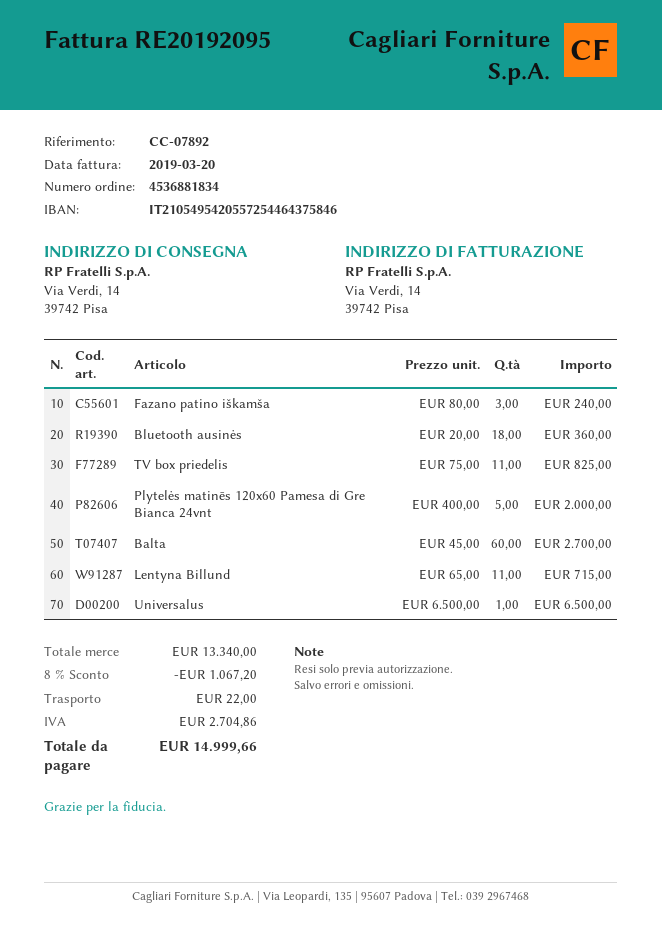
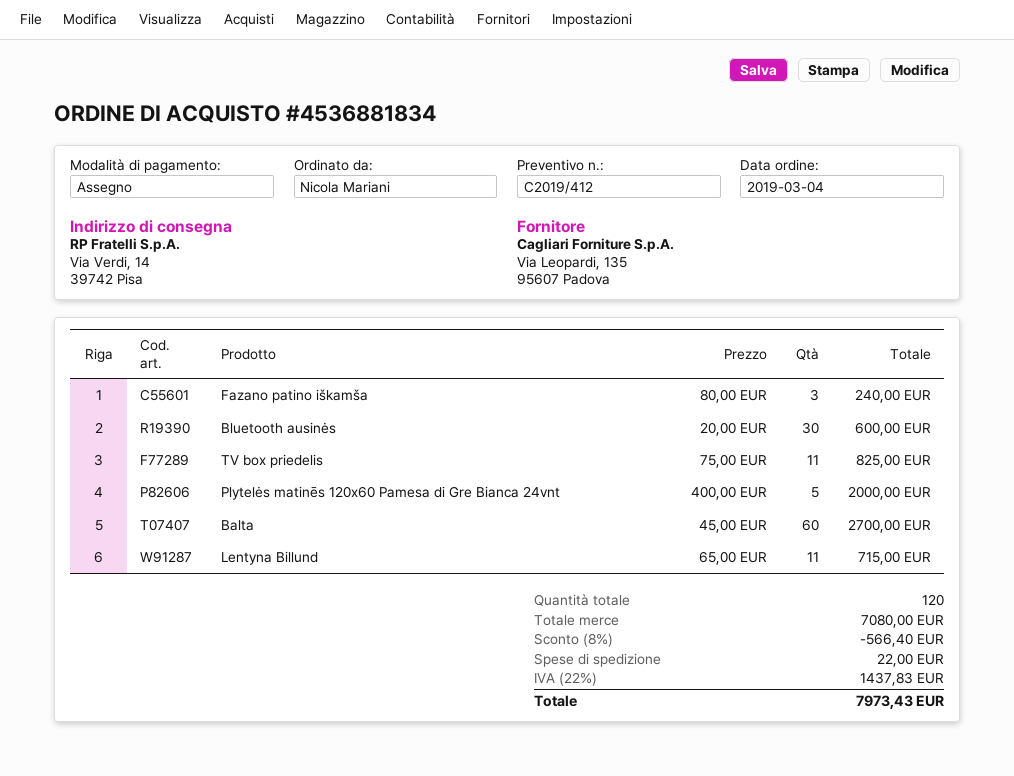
Bluetooth ausinės: 18 x 20.00 = 360.00 -> 30 x 20.00 = 600.00
Universalus: 1 x 6500.00 = 6500.00 -> none
subtotal: 13340.00 -> 7080.00
discount: 8% = 1067.20 -> 8% = 566.40
tax: 2704.86 -> 1437.83
total: 14999.66 -> 7973.43

